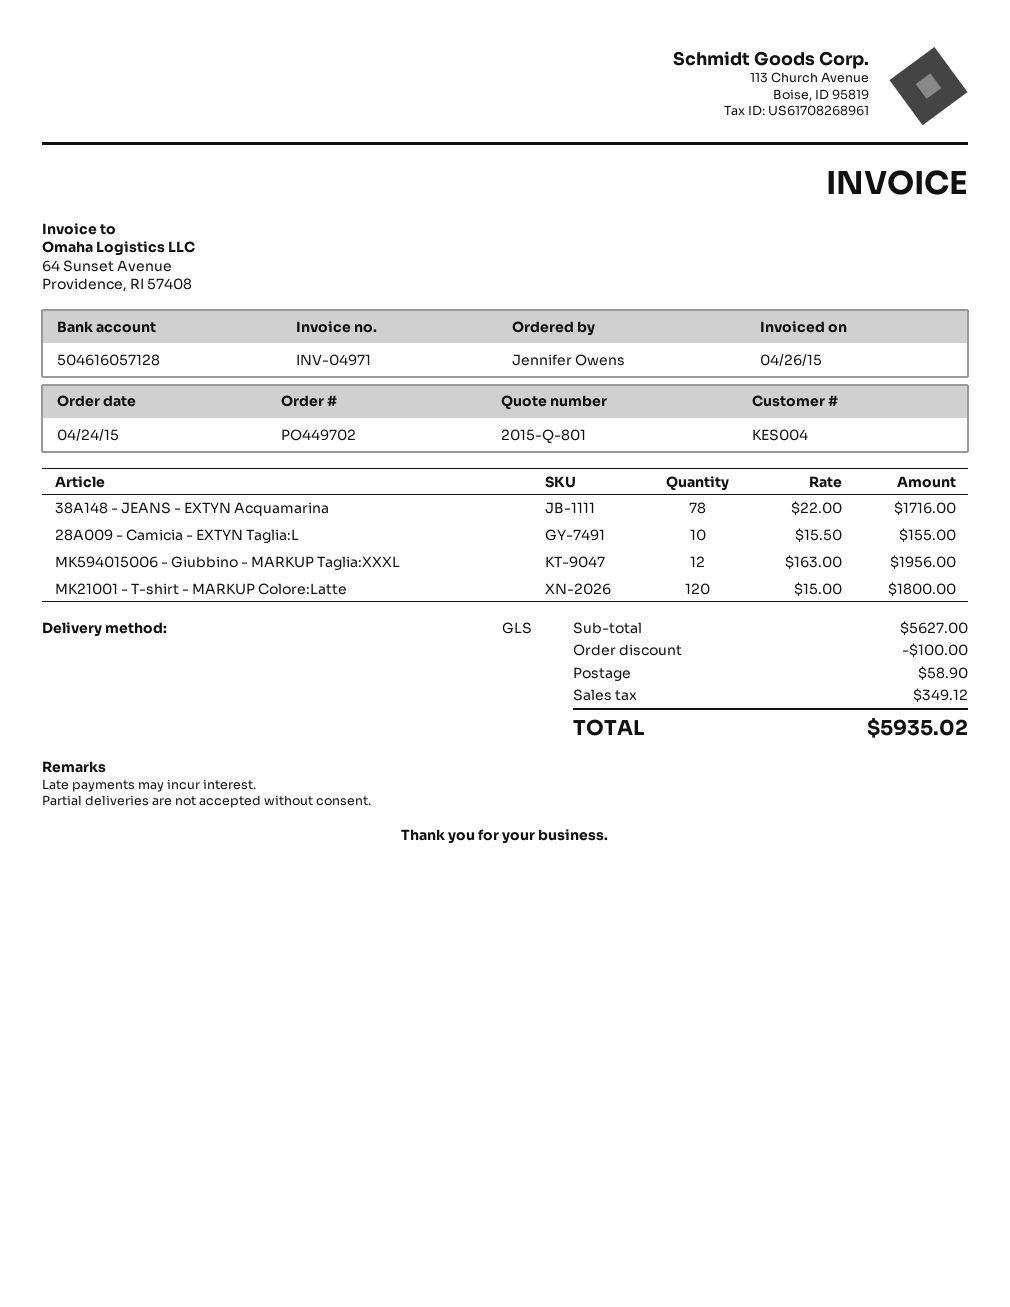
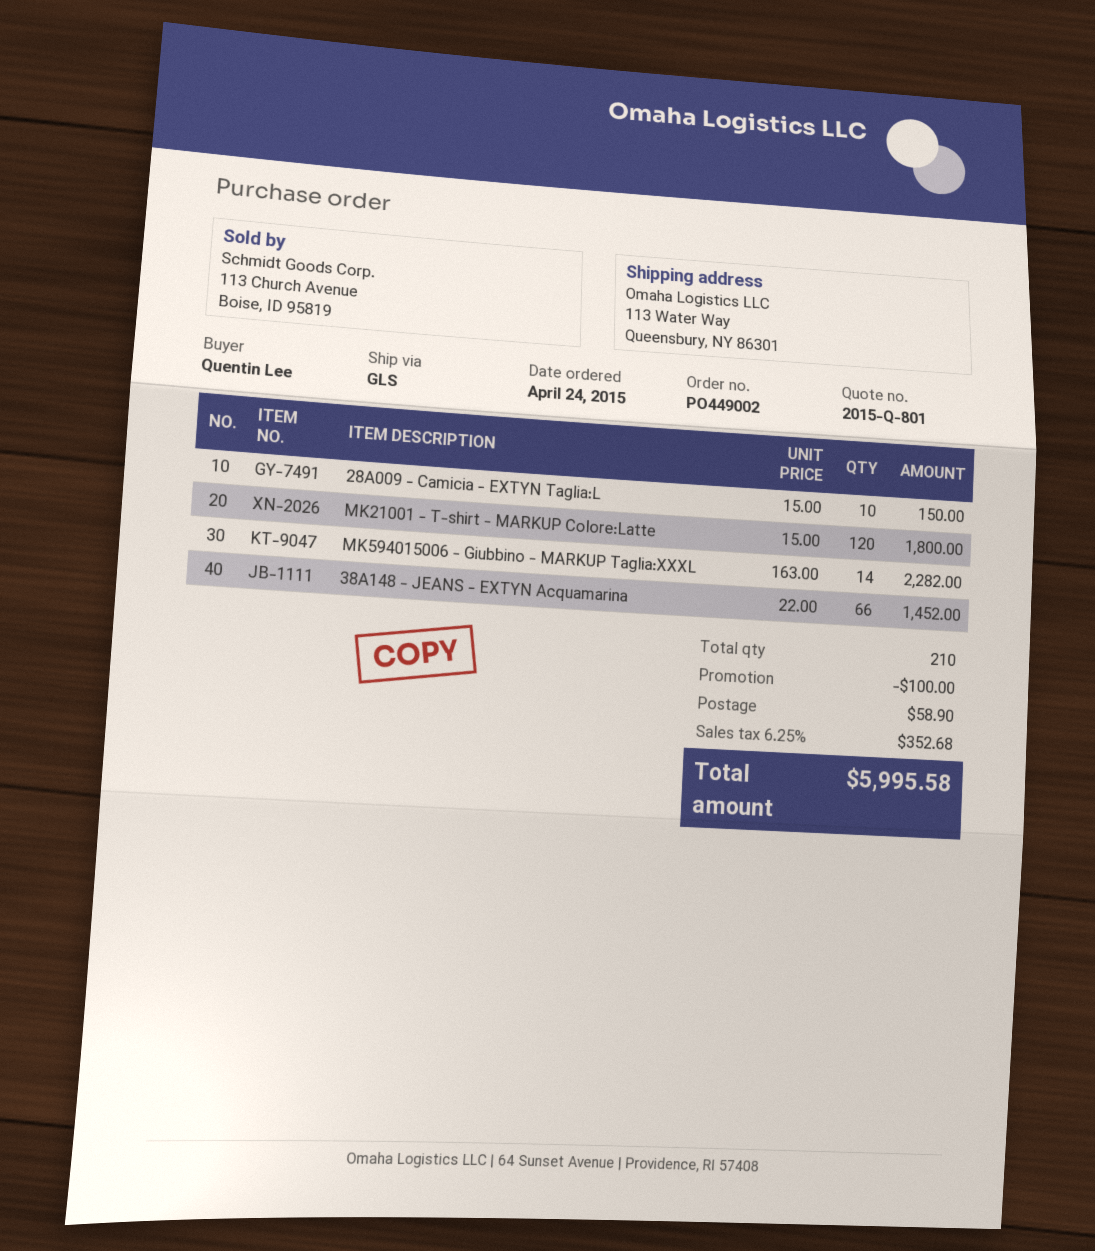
order number: PO449702 -> PO449002
ordered by: Jennifer Owens -> Quentin Lee
38A148 - JEANS - EXTYN Acquamarina: 78 x 22.00 = 1716.00 -> 66 x 22.00 = 1452.00
28A009 - Camicia - EXTYN Taglia:L: 10 x 15.50 = 155.00 -> 10 x 15.00 = 150.00
MK594015006 - Giubbino - MARKUP Taglia:XXXL: 12 x 163.00 = 1956.00 -> 14 x 163.00 = 2282.00
tax: 349.12 -> 352.68
total: 5935.02 -> 5995.58

